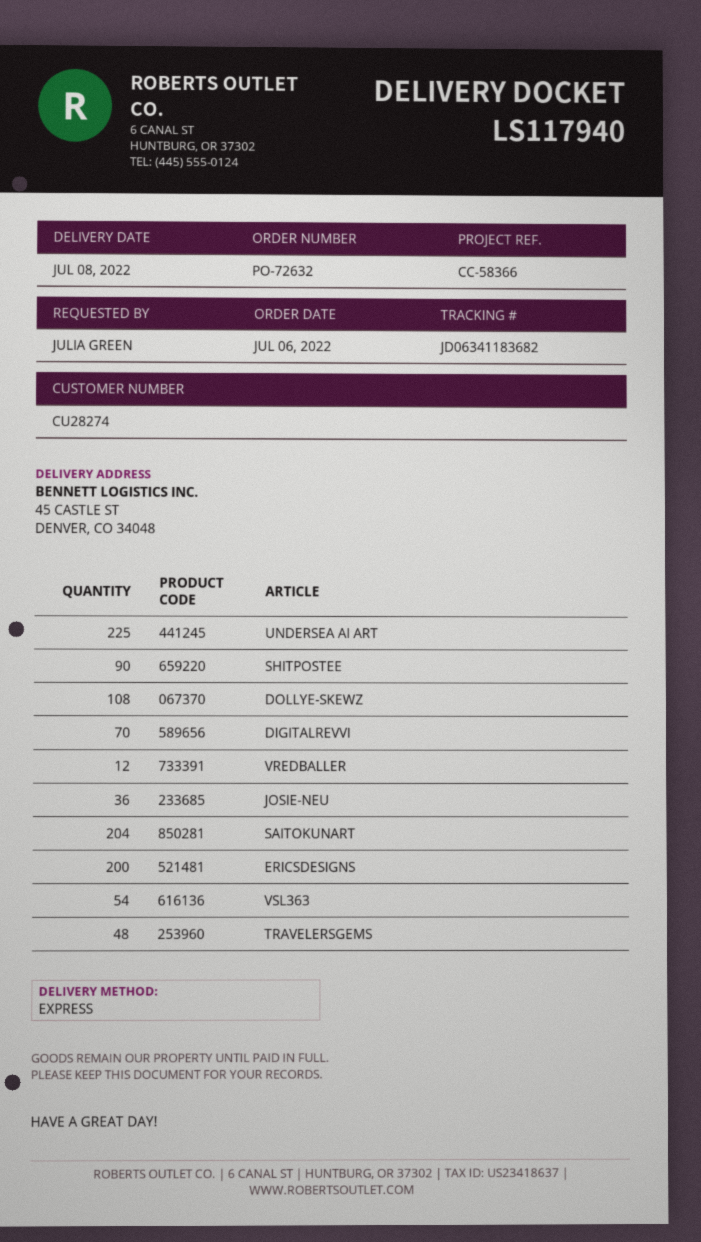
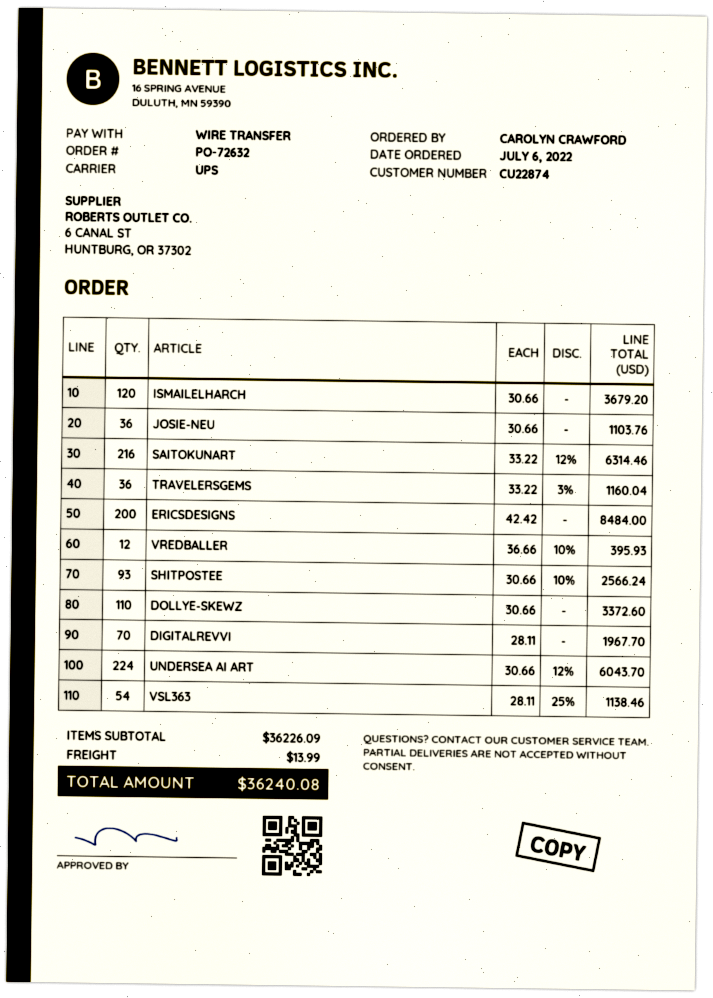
customer number: CU28274 -> CU22874
ordered by: JULIA GREEN -> CAROLYN CRAWFORD
shipping method: express -> UPS
UNDERSEA AI ART: 225 -> 224
SHITPOSTEE: 90 -> 93
DOLLYE-SKEWZ: 108 -> 110
SAITOKUNART: 204 -> 216
TRAVELERSGEMS: 48 -> 36
ISMAILELHARCH: none -> 120

